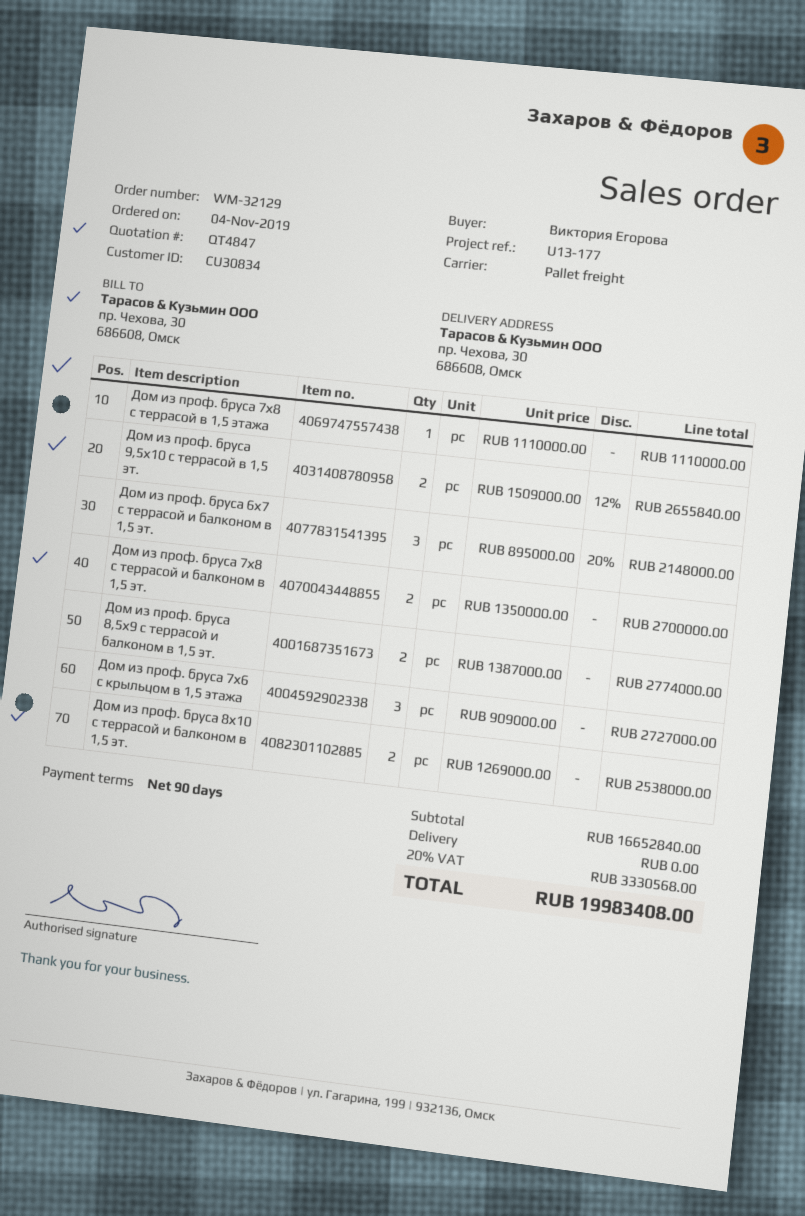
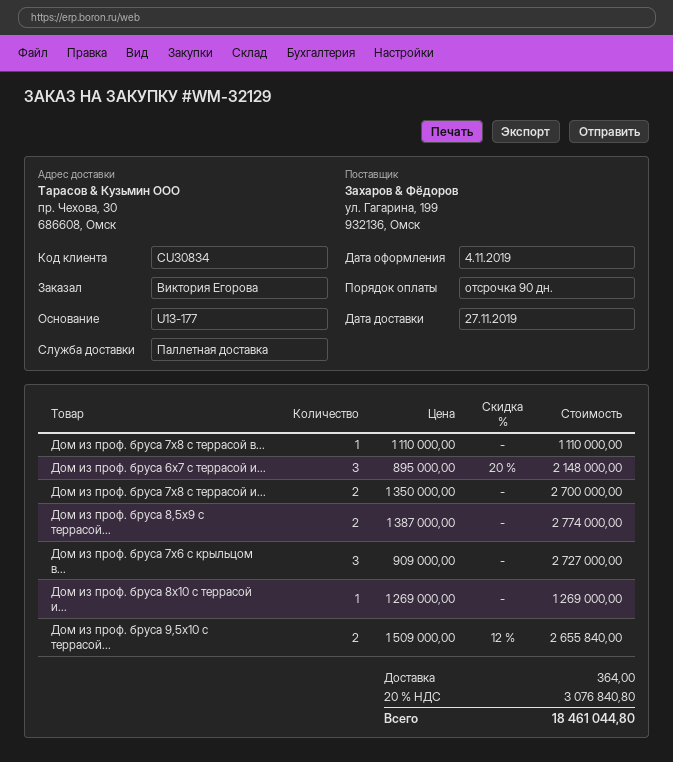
Дом из проф. бруса 8х10 с террасой и балконом в 1,5 эт.: 2 x 1269000.00 = 2538000.00 -> 1 x 1269000.00 = 1269000.00
shipping: 0.00 -> 364.00
tax: 20% = 3330568.00 -> 20% = 3076840.80
total: 19983408.00 -> 18461044.80

